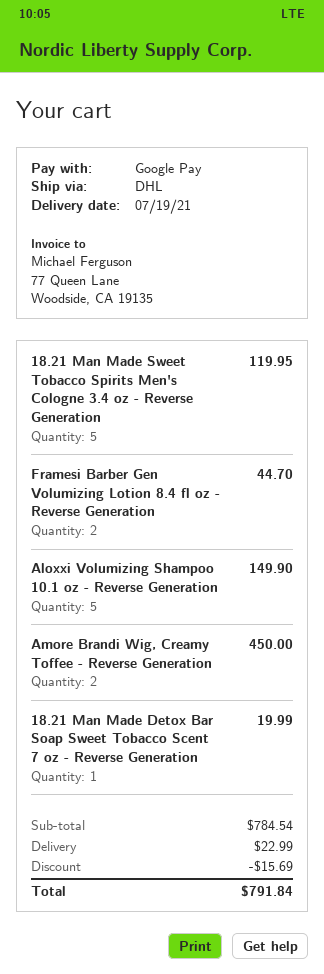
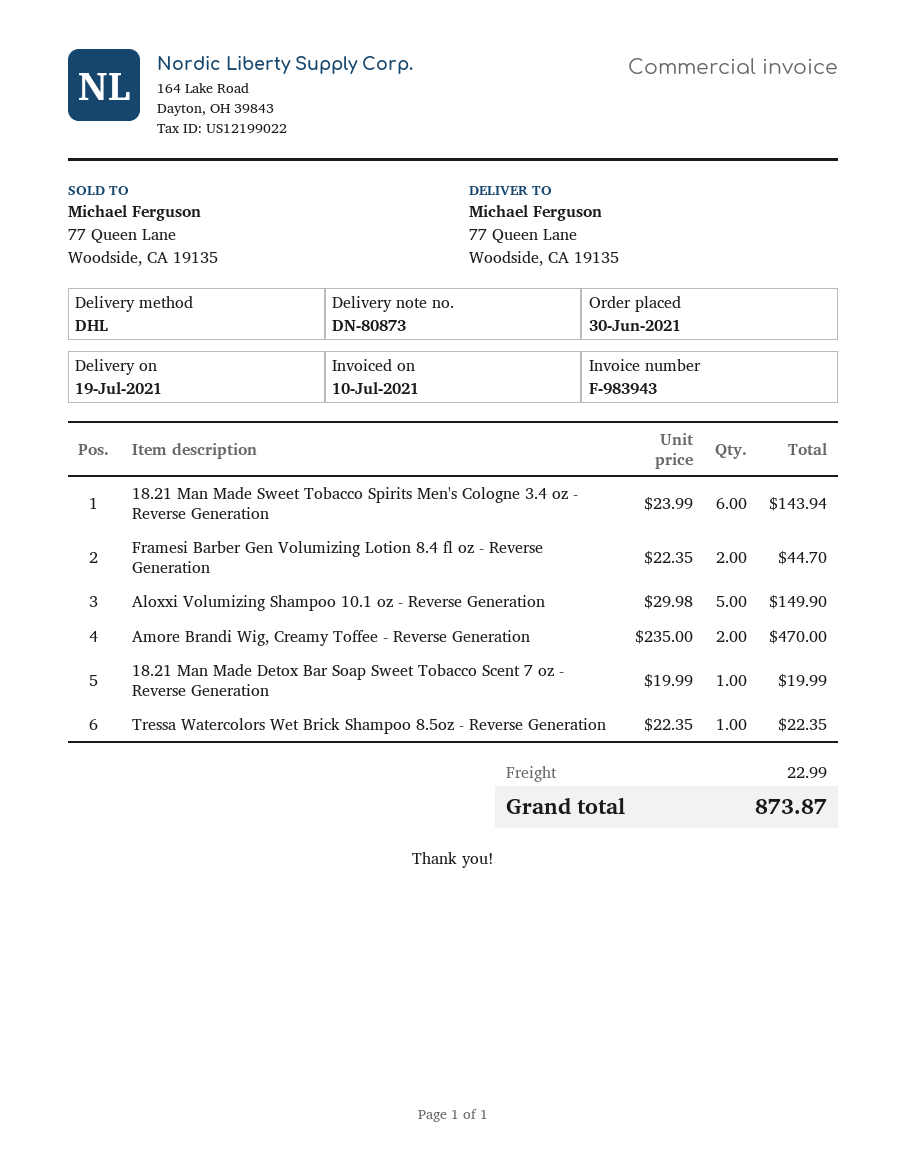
18.21 Man Made Sweet Tobacco Spirits Men's Cologne 3.4 oz - Reverse Generation: 5 for 119.95 -> 6 for 143.94
Amore Brandi Wig, Creamy Toffee - Reverse Generation: 2 for 450.00 -> 2 for 470.00
Tressa Watercolors Wet Brick Shampoo 8.5oz - Reverse Generation: none -> 1 for 22.35
discount: 15.69 -> none
total: 791.84 -> 873.87

